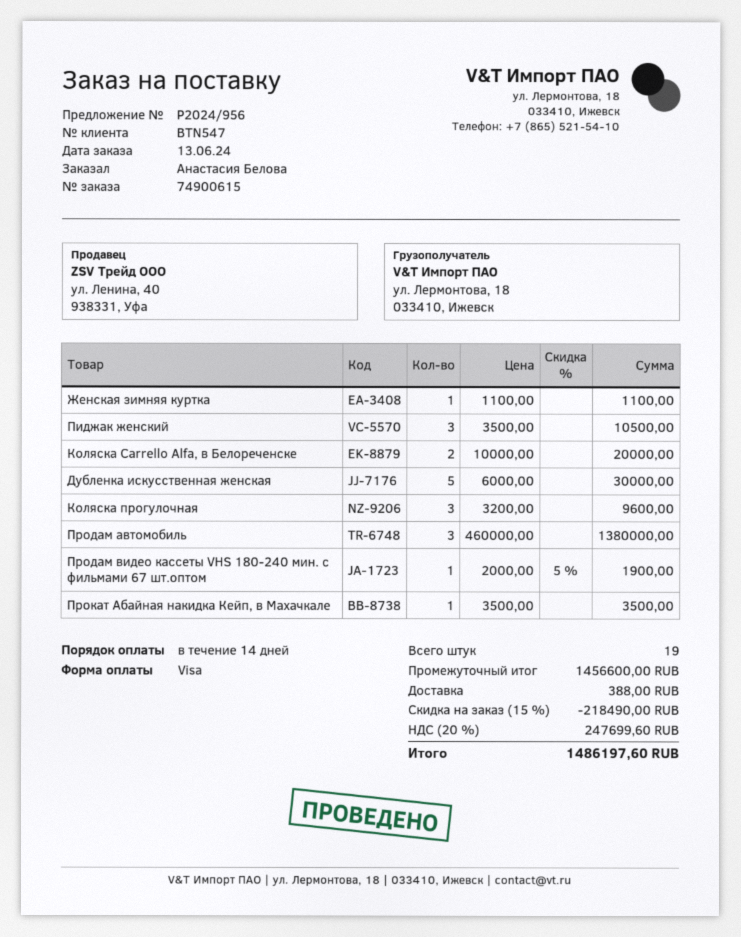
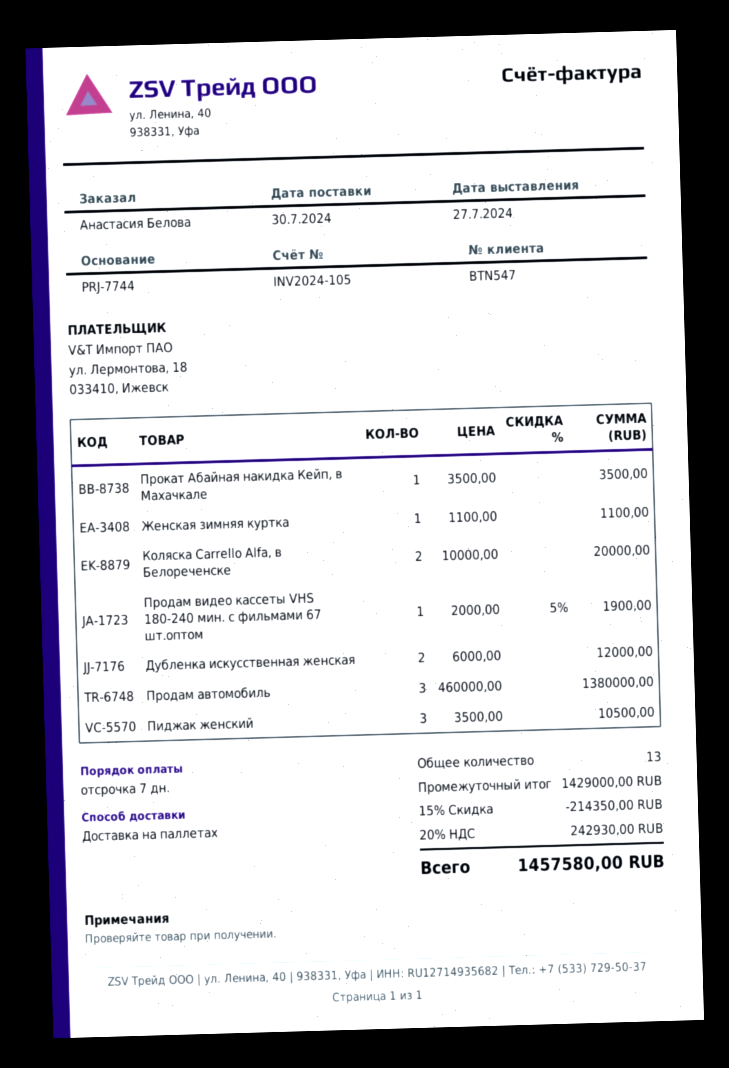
payment terms: 14 days -> 7 days
Дубленка искусственная женская: 5 x 6000.00 = 30000.00 -> 2 x 6000.00 = 12000.00
Коляска прогулочная: 3 x 3200.00 = 9600.00 -> none
total quantity: 19 -> 13
subtotal: 1456600.00 -> 1429000.00
discount: 15% = 218490.00 -> 15% = 214350.00
shipping: 388.00 -> none
tax: 20% = 247699.60 -> 20% = 242930.00
total: 1486197.60 -> 1457580.00

